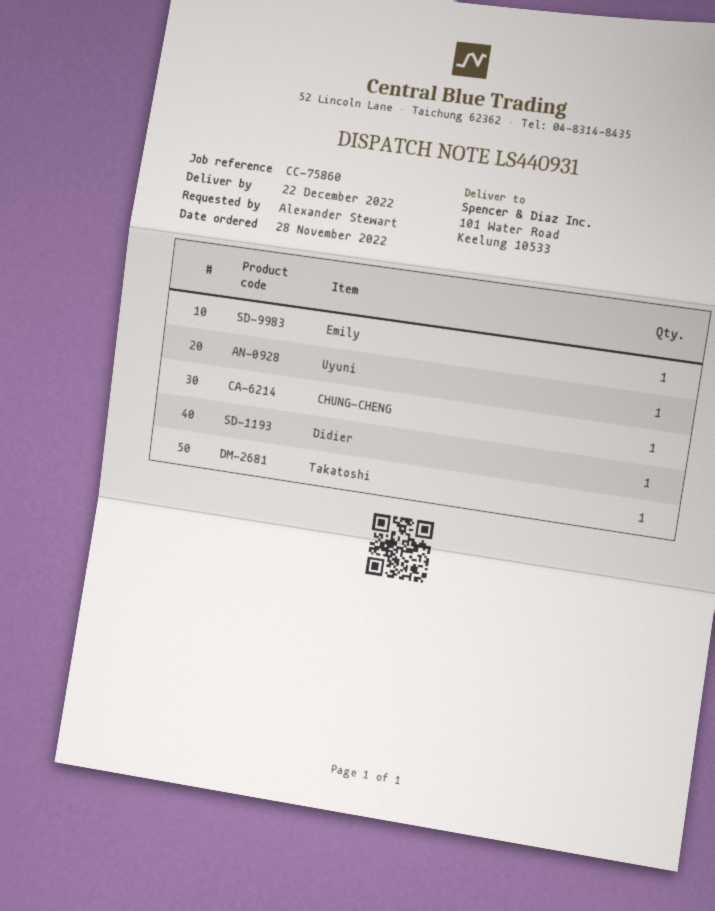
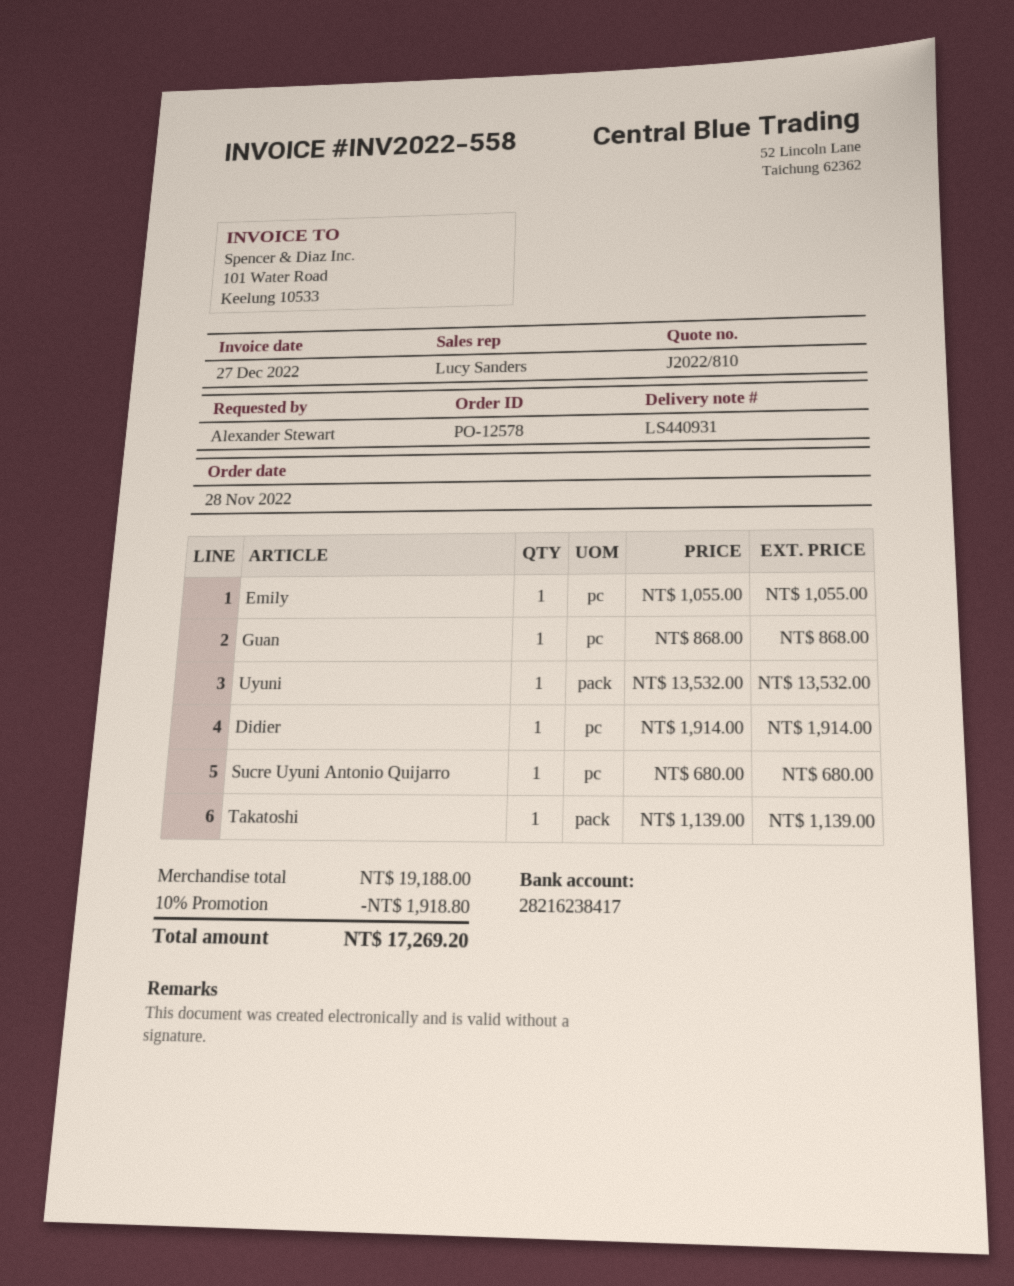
CHUNG-CHENG: 1 -> none
Guan: none -> 1
Sucre Uyuni Antonio Quijarro: none -> 1

